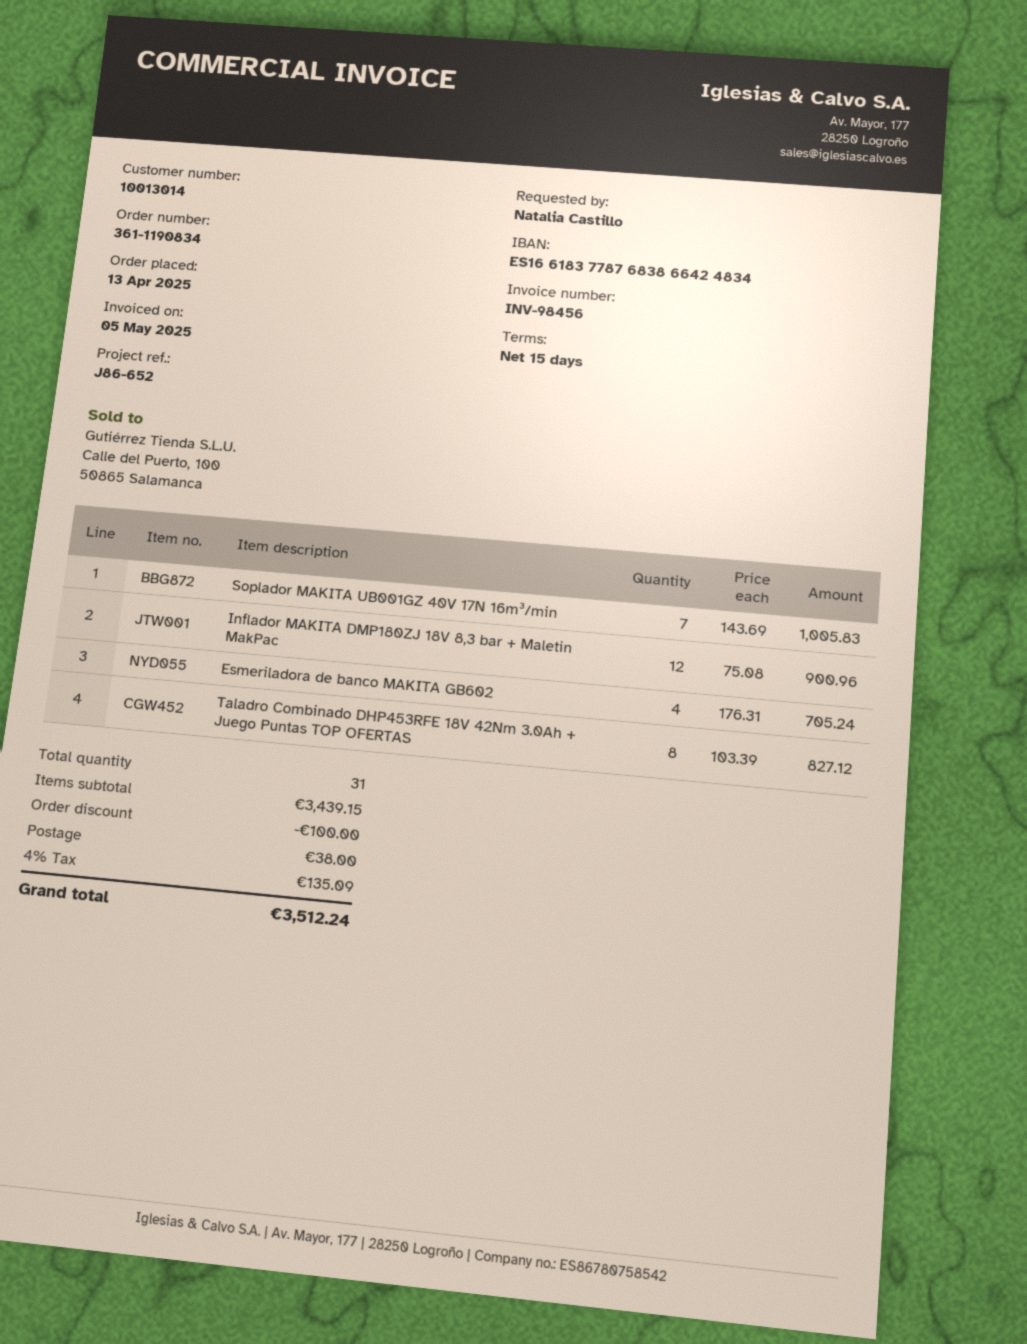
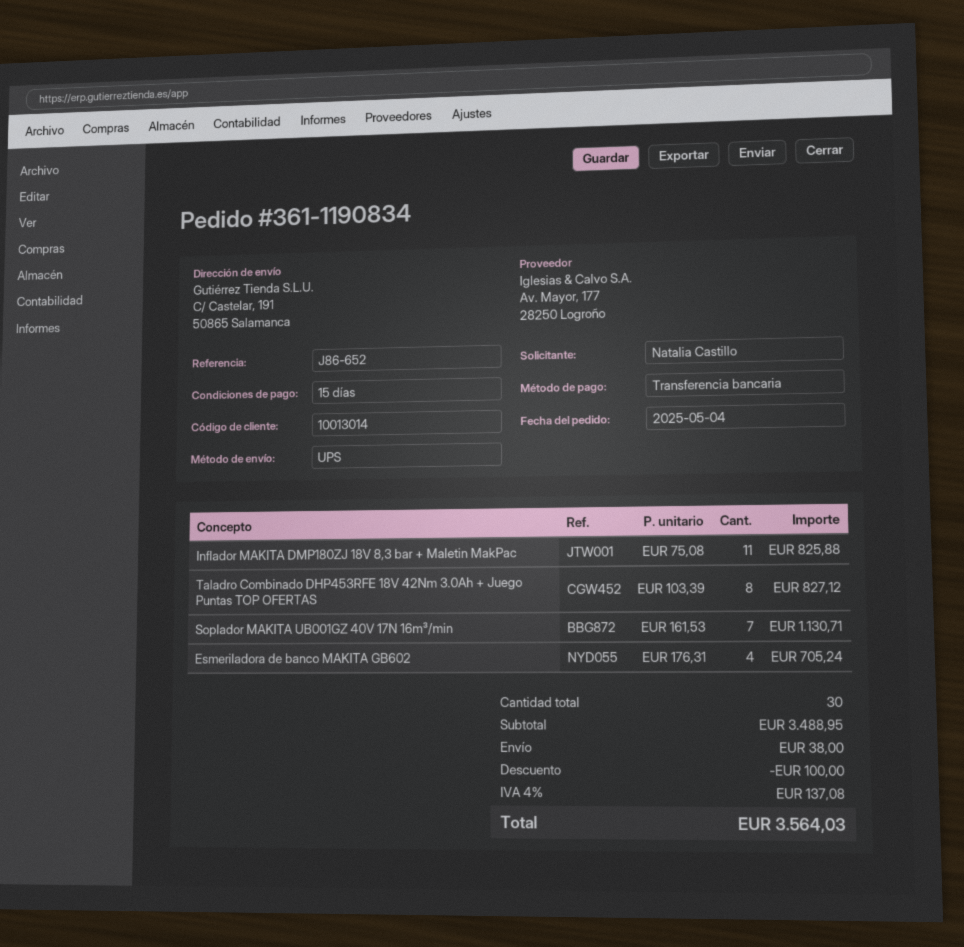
order date: 2025-04-13 -> 2025-05-04
Soplador MAKITA UB001GZ 40V 17N 16m³/min: 7 x 143.69 = 1005.83 -> 7 x 161.53 = 1130.71
Inflador MAKITA DMP180ZJ 18V 8,3 bar + Maletin MakPac: 12 x 75.08 = 900.96 -> 11 x 75.08 = 825.88
total quantity: 31 -> 30
subtotal: 3439.15 -> 3488.95
tax: 4% = 135.09 -> 4% = 137.08
total: 3512.24 -> 3564.03

